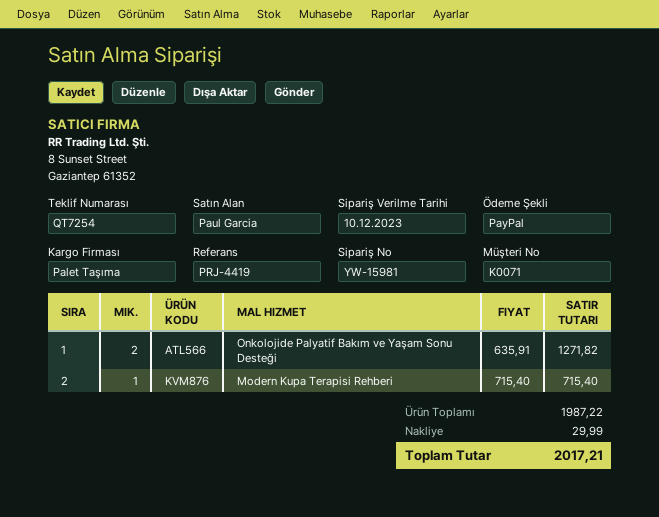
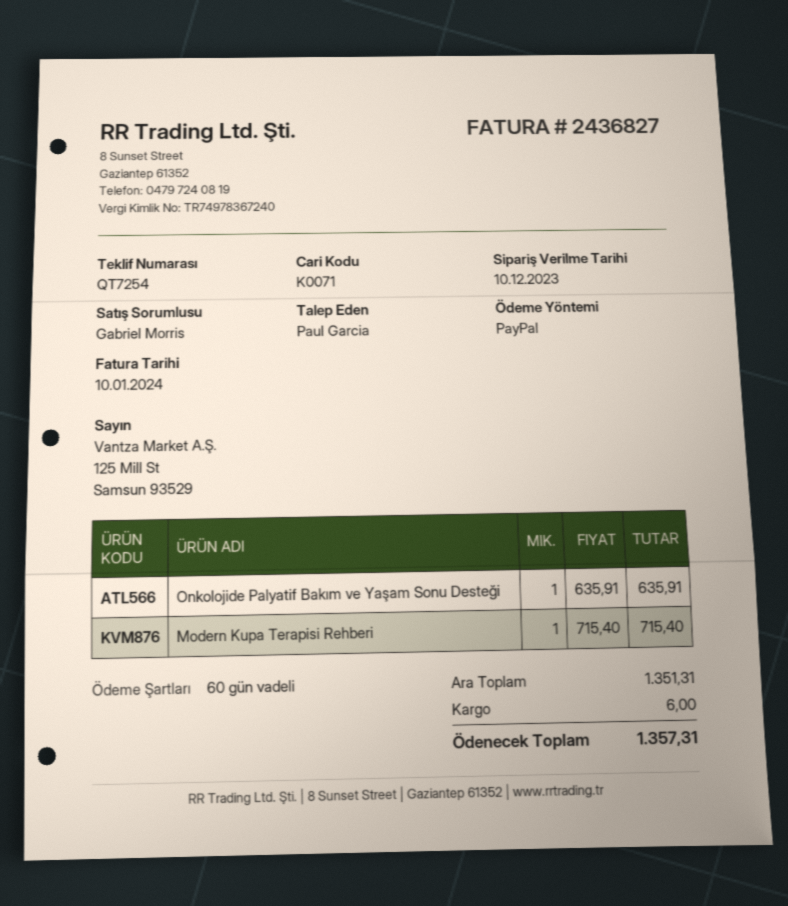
Onkolojide Palyatif Bakım ve Yaşam Sonu Desteği: 2 x 635.91 = 1271.82 -> 1 x 635.91 = 635.91
subtotal: 1987.22 -> 1351.31
shipping: 29.99 -> 6.00
total: 2017.21 -> 1357.31

